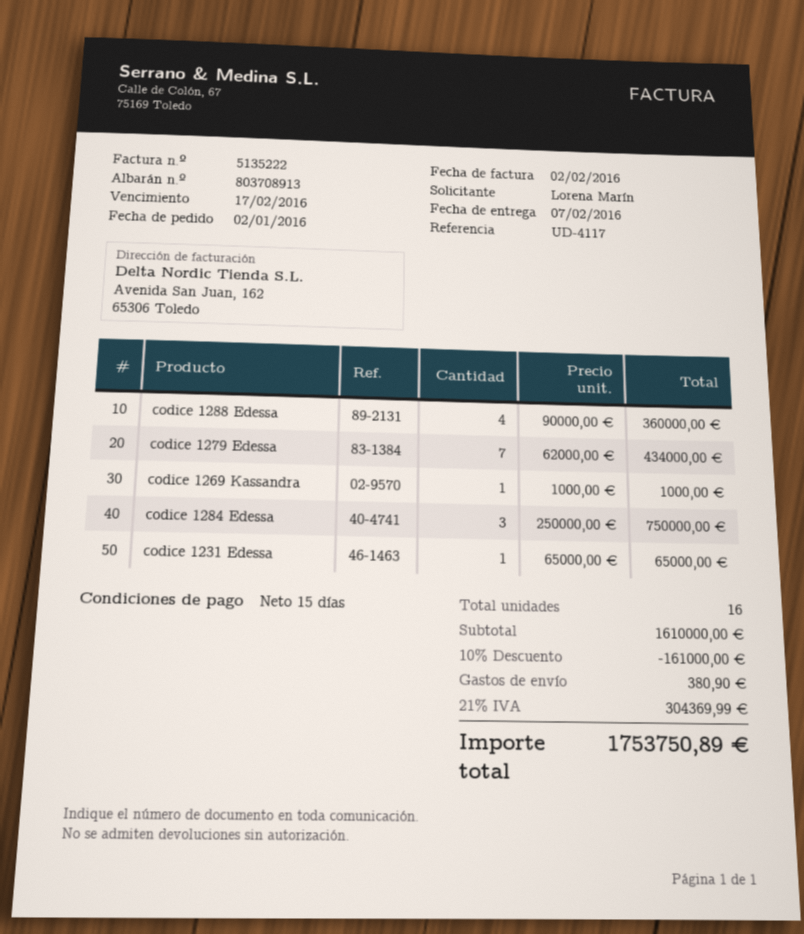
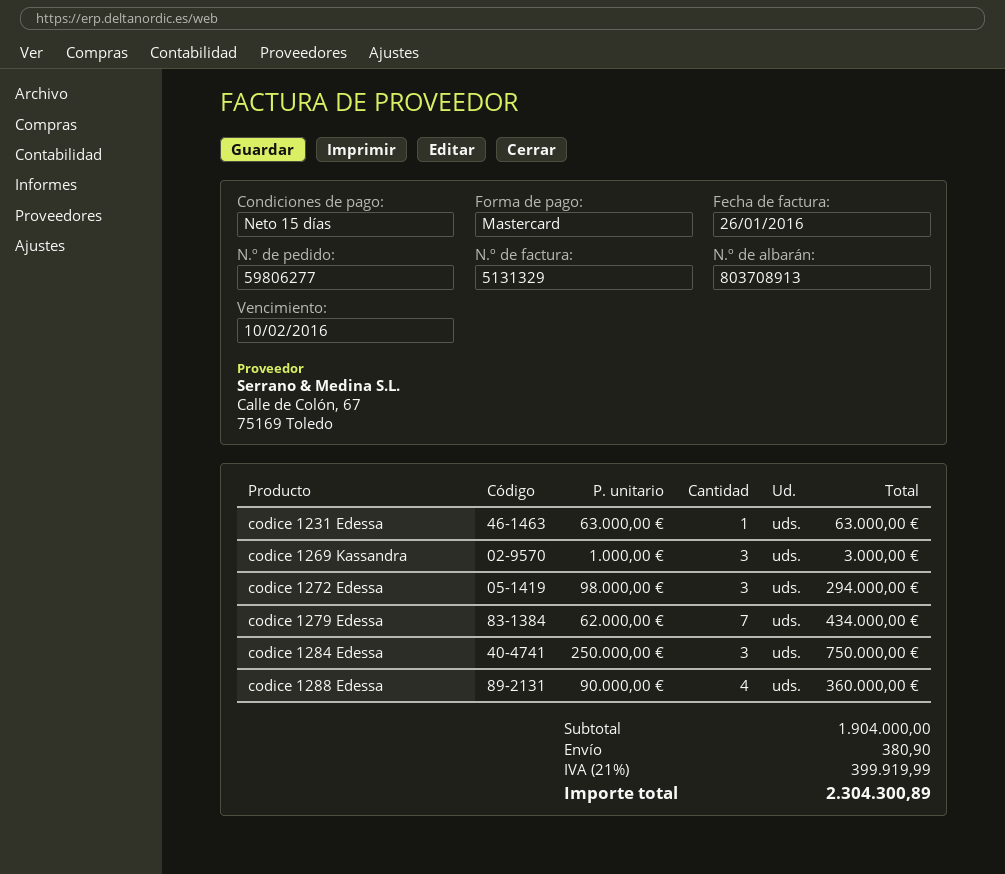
invoice number: 5135222 -> 5131329
invoice date: 2016-02-02 -> 2016-01-26
due date: 2016-02-17 -> 2016-02-10
codice 1269 Kassandra: 1 x 1000.00 = 1000.00 -> 3 x 1000.00 = 3000.00
codice 1231 Edessa: 1 x 65000.00 = 65000.00 -> 1 x 63000.00 = 63000.00
codice 1272 Edessa: none -> 3 x 98000.00 = 294000.00
subtotal: 1610000.00 -> 1904000.00
discount: 10% = 161000.00 -> none
tax: 21% = 304369.99 -> 21% = 399919.99
total: 1753750.89 -> 2304300.89

